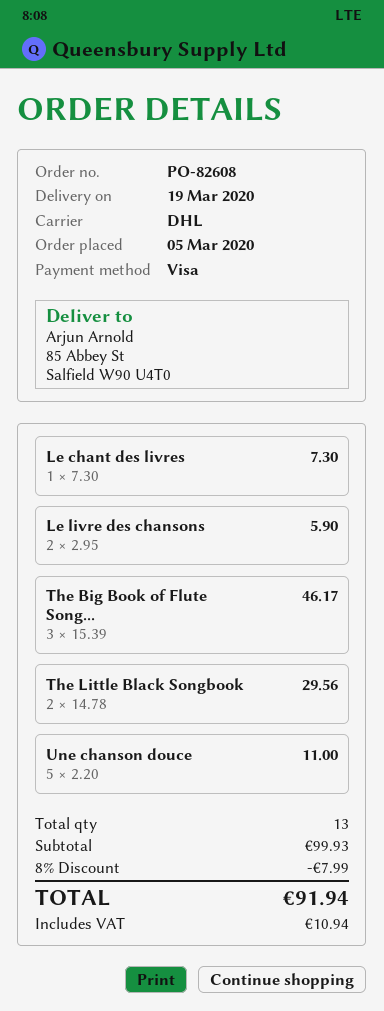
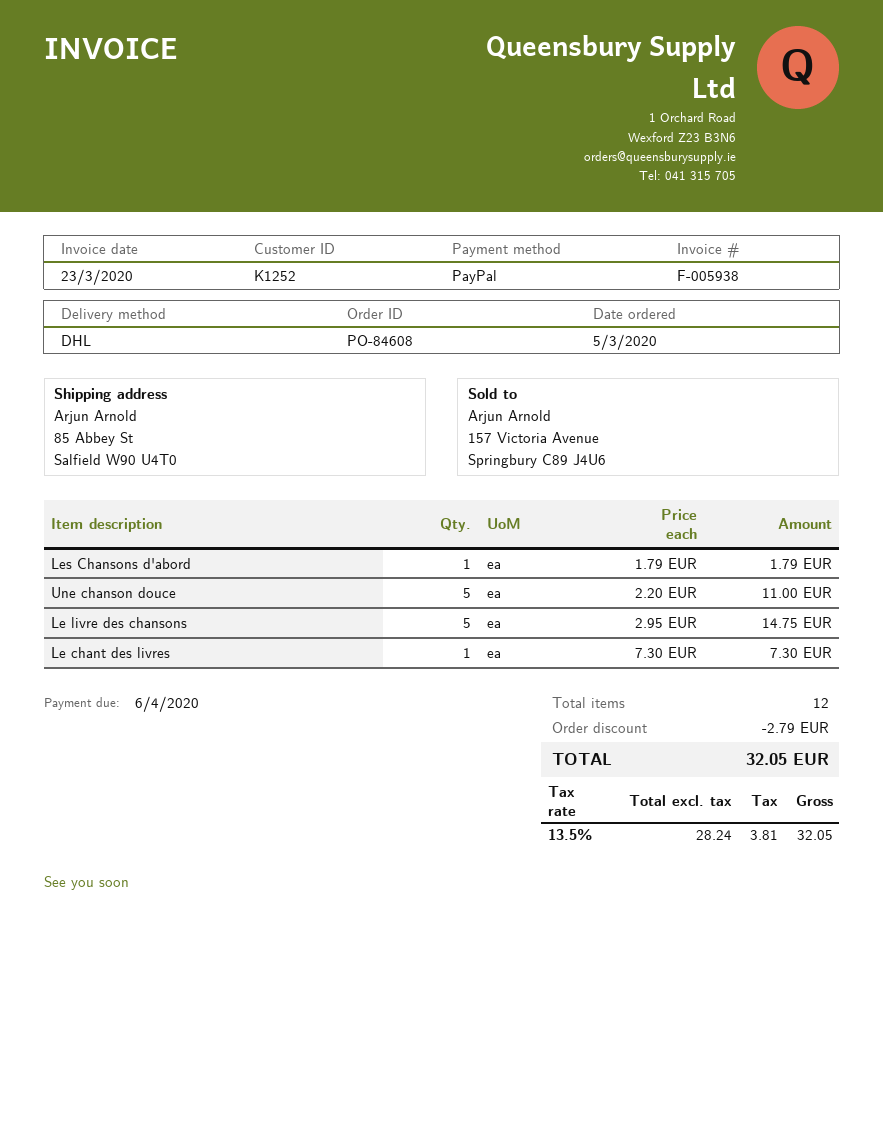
order number: PO-82608 -> PO-84608
payment method: Visa -> PayPal
Le livre des chansons: 2 x 2.95 = 5.90 -> 5 x 2.95 = 14.75
The Big Book of Flute Song...: 3 x 15.39 = 46.17 -> none
The Little Black Songbook: 2 x 14.78 = 29.56 -> none
Les Chansons d'abord: none -> 1 x 1.79 = 1.79
total quantity: 13 -> 12
discount: 7.99 -> 2.79
tax: 10.94 -> 3.81
total: 91.94 -> 32.05

